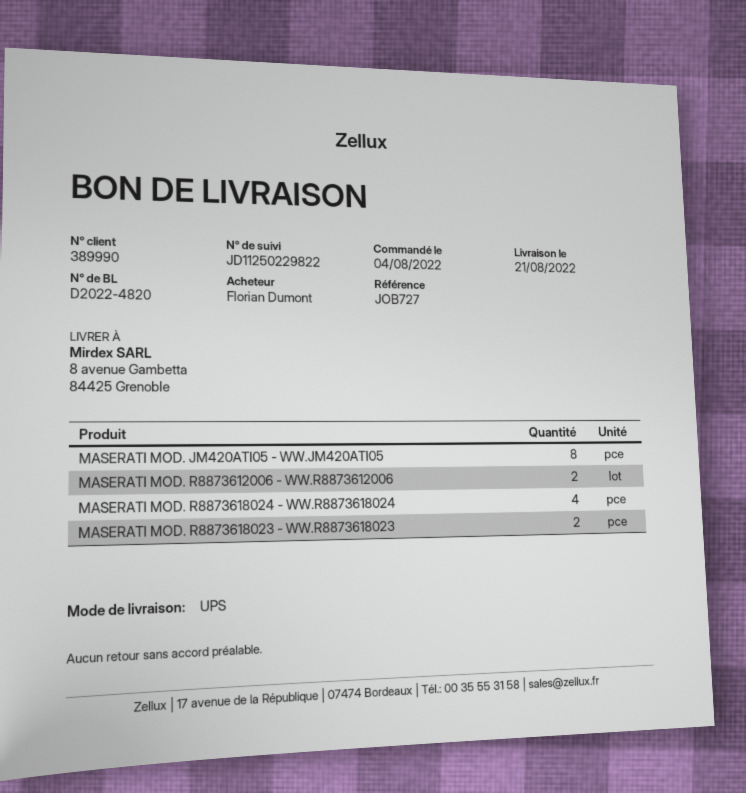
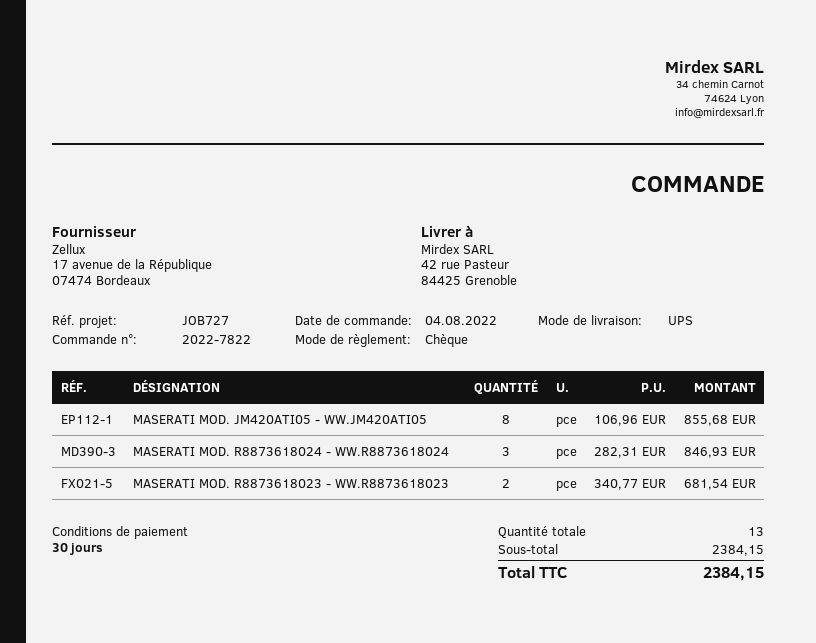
ship to: 8 avenue Gambetta, 84425 Grenoble -> 42 rue Pasteur, 84425 Grenoble
MASERATI MOD. R8873612006 - WW.R8873612006: 2 -> none
MASERATI MOD. R8873618024 - WW.R8873618024: 4 -> 3

